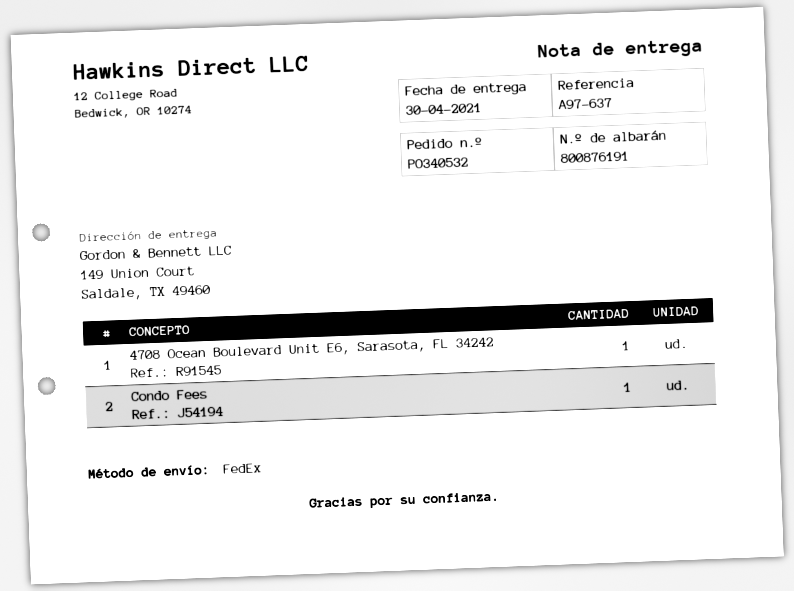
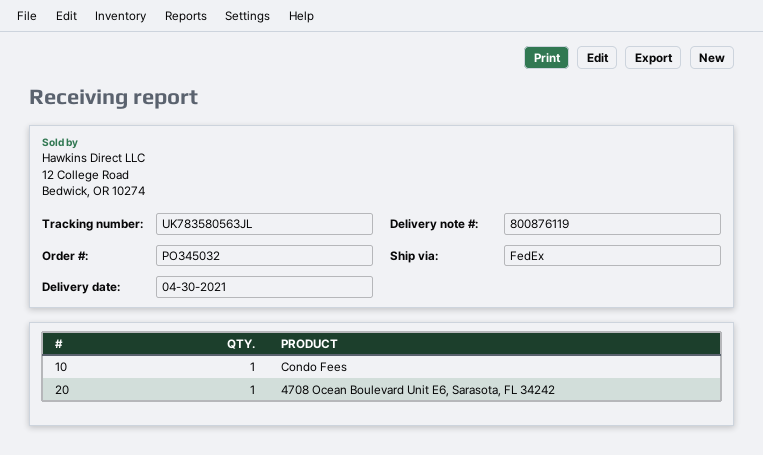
order number: PO340532 -> PO345032
delivery note number: 800876191 -> 800876119

